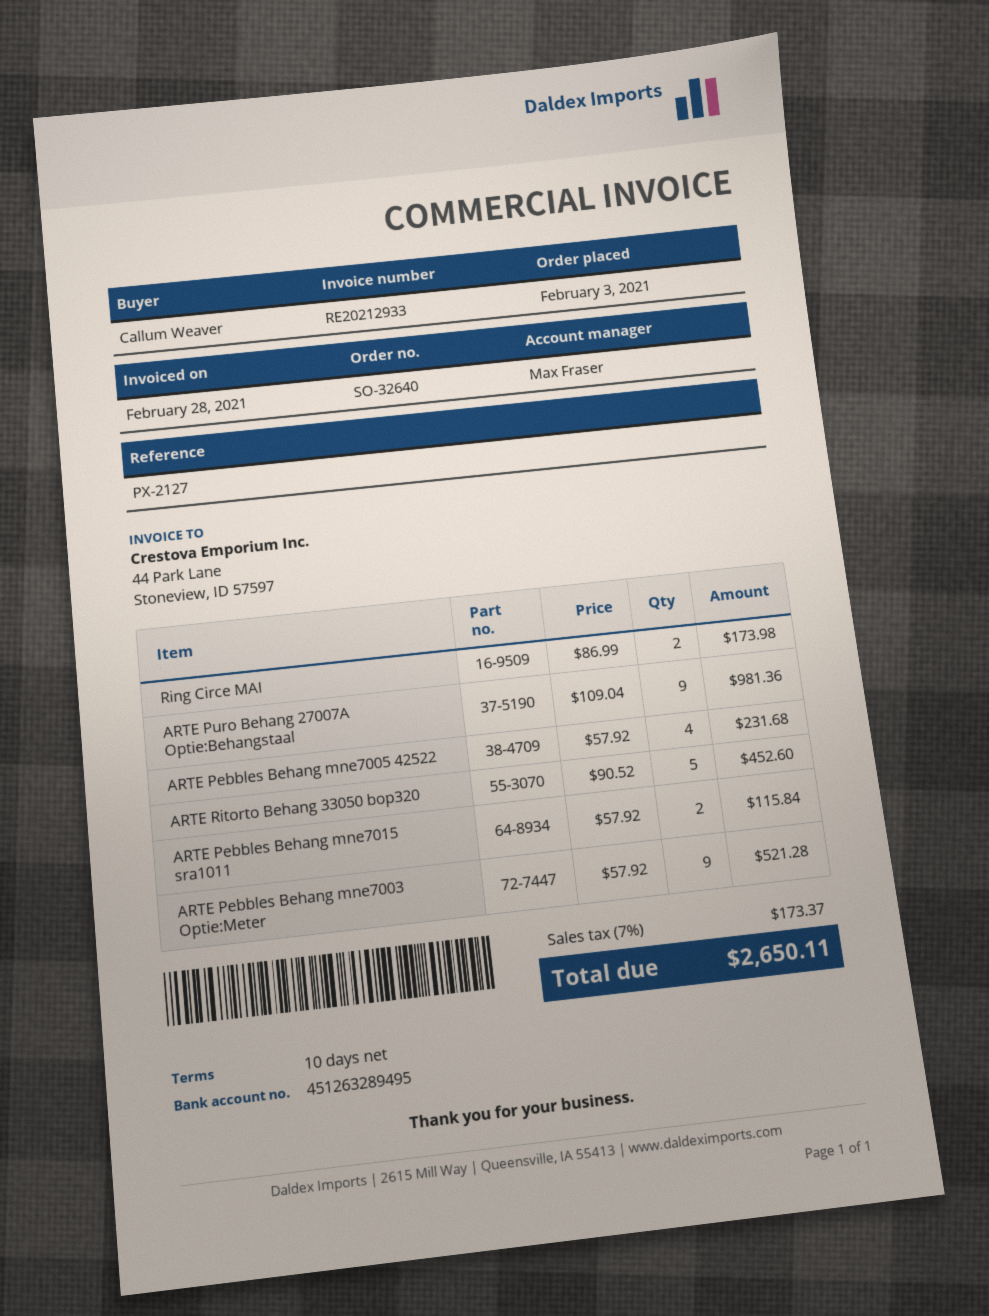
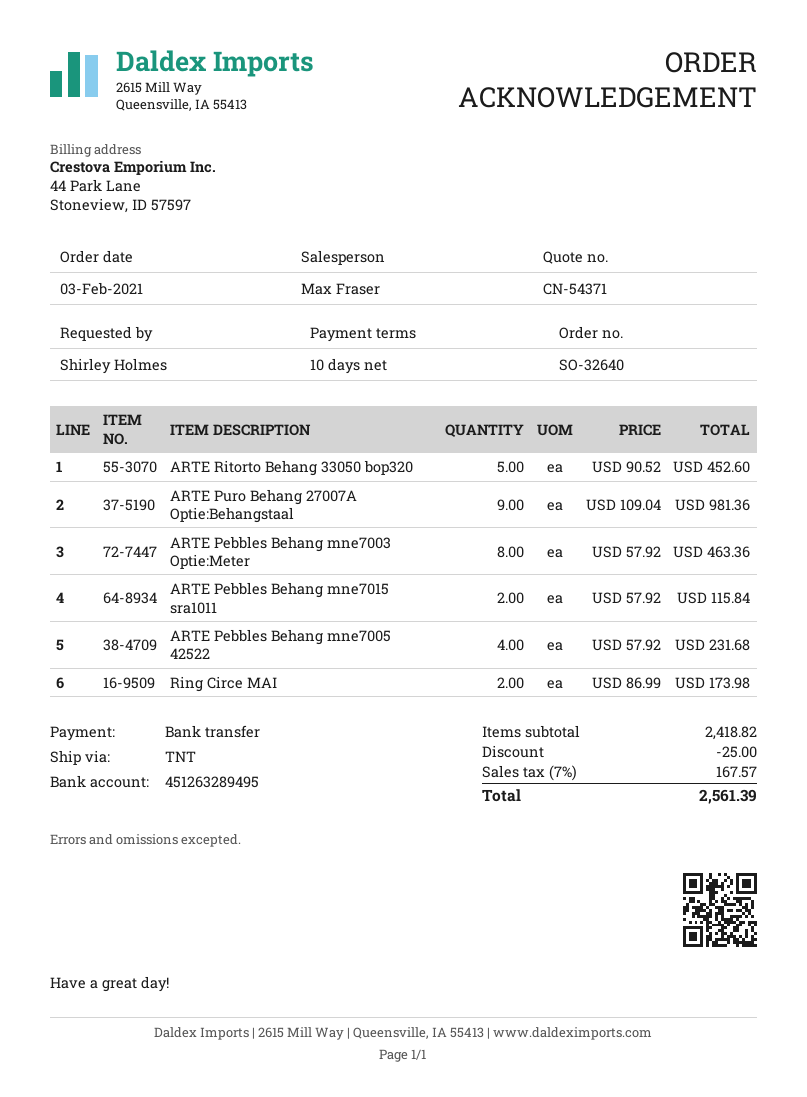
ordered by: Callum Weaver -> Shirley Holmes
ARTE Pebbles Behang mne7003 Optie:Meter: 9 x 57.92 = 521.28 -> 8 x 57.92 = 463.36
discount: none -> 25.00
tax: 7% = 173.37 -> 7% = 167.57
total: 2650.11 -> 2561.39

